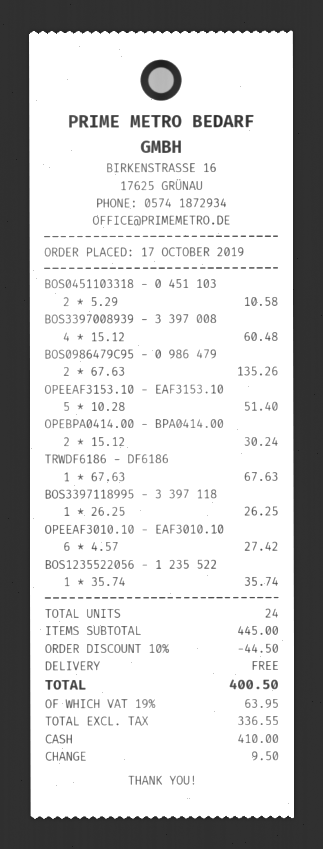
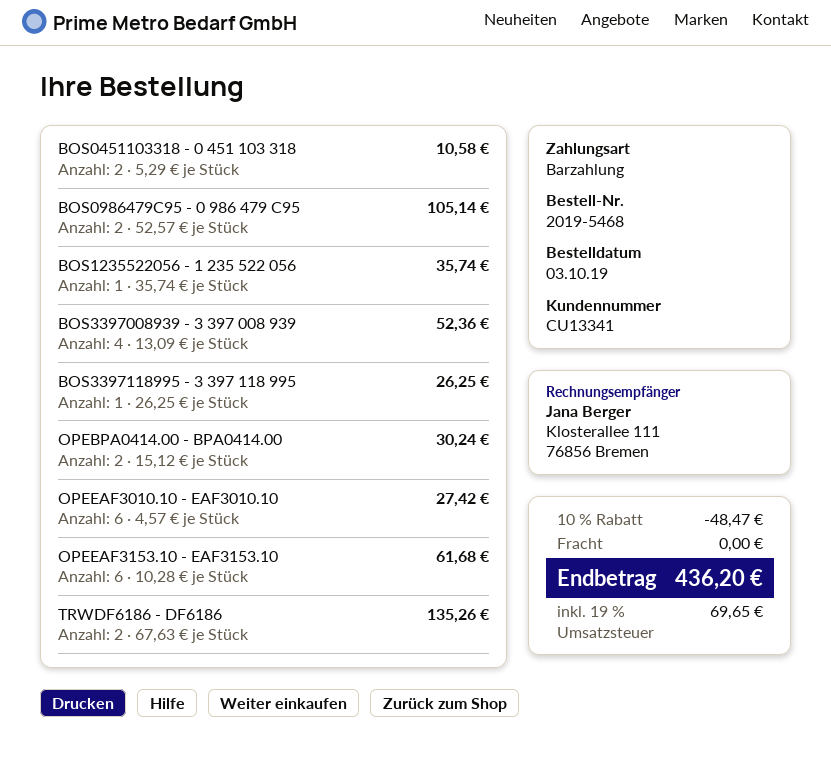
order date: 2019-10-17 -> 2019-10-03
BOS3397008939 - 3 397 008: 4 x 15.12 = 60.48 -> 4 x 13.09 = 52.36
BOS0986479C95 - 0 986 479: 2 x 67.63 = 135.26 -> 2 x 52.57 = 105.14
OPEEAF3153.10 - EAF3153.10: 5 x 10.28 = 51.40 -> 6 x 10.28 = 61.68
TRWDF6186 - DF6186: 1 x 67.63 = 67.63 -> 2 x 67.63 = 135.26
discount: 10% = 44.50 -> 10% = 48.47
tax: 19% = 63.95 -> 19% = 69.65
total: 400.50 -> 436.20

